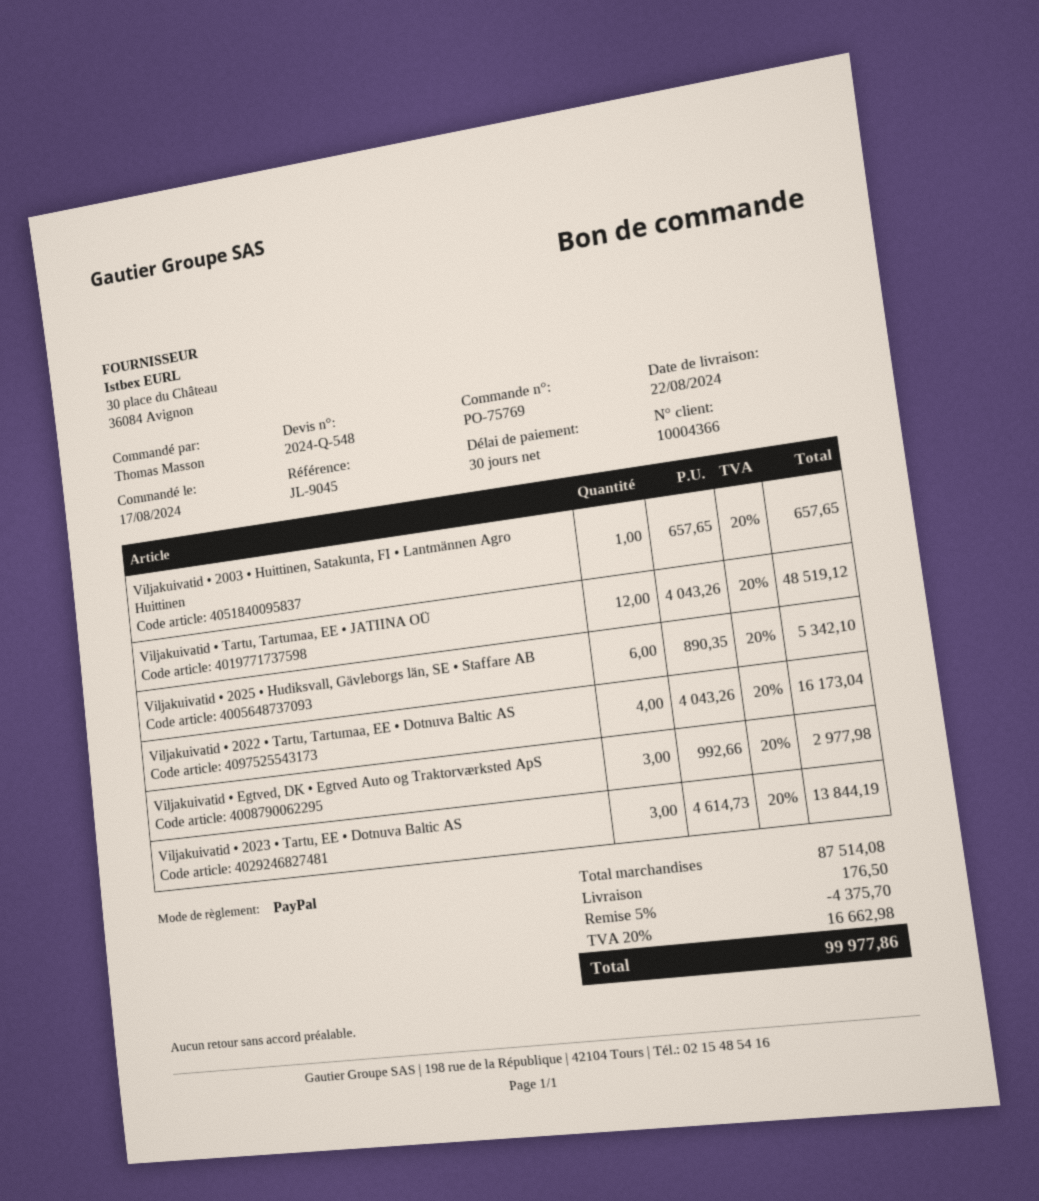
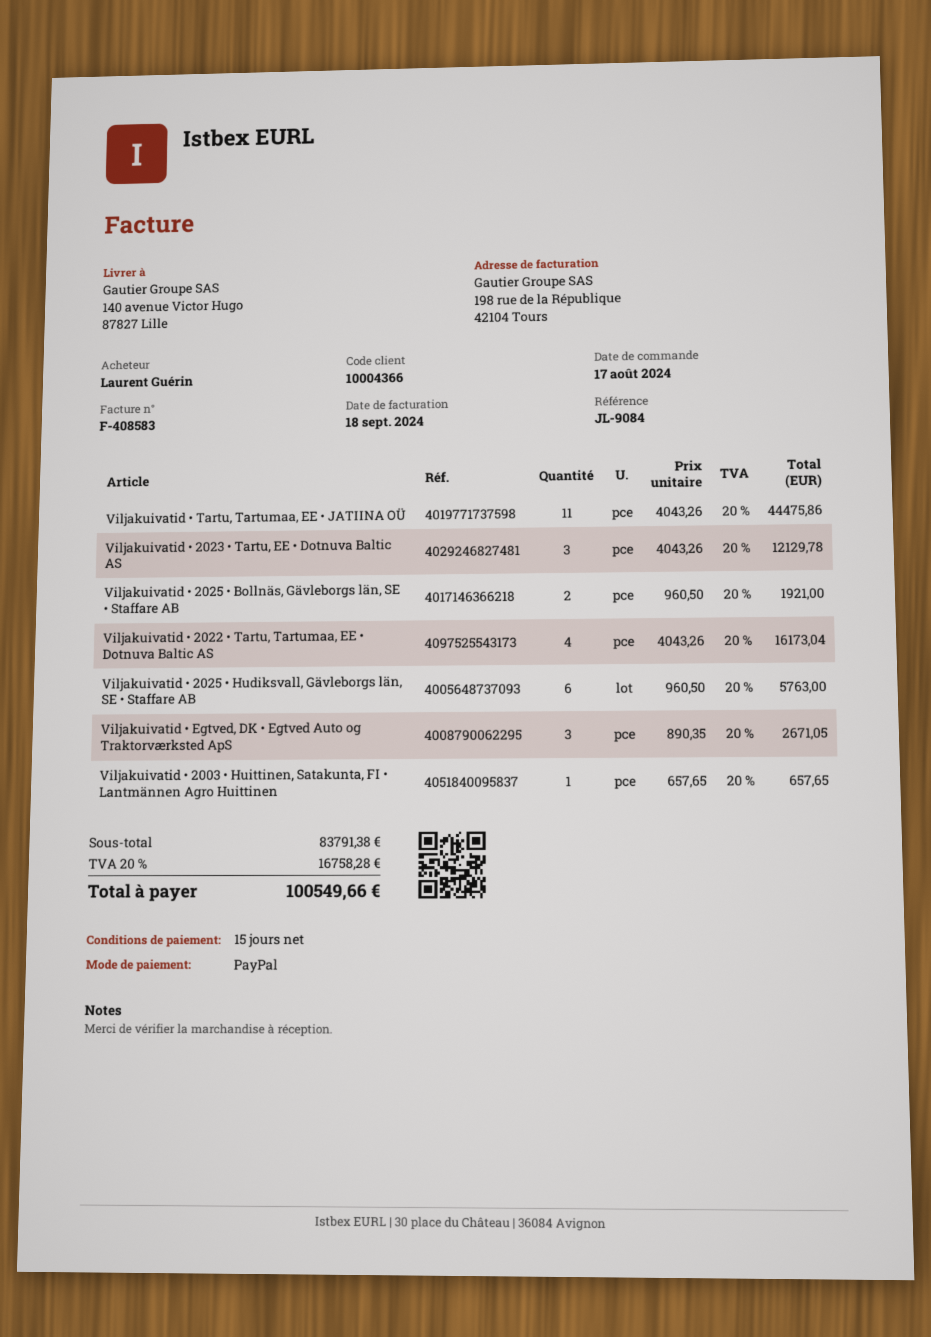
payment terms: 30 days -> 15 days
reference: JL-9045 -> JL-9084
ordered by: Thomas Masson -> Laurent Guérin
Viljakuivatid • Tartu, Tartumaa, EE • JATIINA OÜ: 12 x 4043.26 = 48519.12 -> 11 x 4043.26 = 44475.86
Viljakuivatid • 2025 • Hudiksvall, Gävleborgs län, SE • Staffare AB: 6 x 890.35 = 5342.10 -> 6 x 960.50 = 5763.00
Viljakuivatid • Egtved, DK • Egtved Auto og Traktorværksted ApS: 3 x 992.66 = 2977.98 -> 3 x 890.35 = 2671.05
Viljakuivatid • 2023 • Tartu, EE • Dotnuva Baltic AS: 3 x 4614.73 = 13844.19 -> 3 x 4043.26 = 12129.78
Viljakuivatid • 2025 • Bollnäs, Gävleborgs län, SE • Staffare AB: none -> 2 x 960.50 = 1921.00
subtotal: 87514.08 -> 83791.38
discount: 5% = 4375.70 -> none
shipping: 176.50 -> none
tax: 20% = 16662.98 -> 20% = 16758.28
total: 99977.86 -> 100549.66

